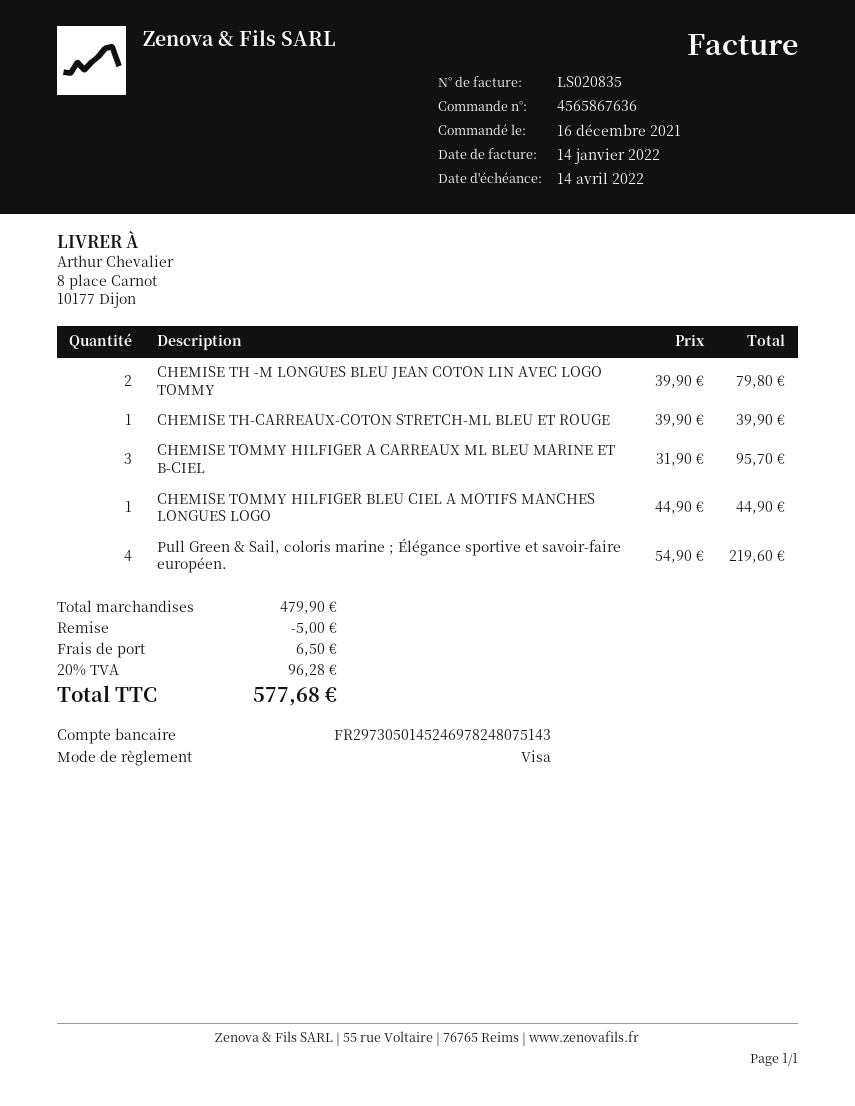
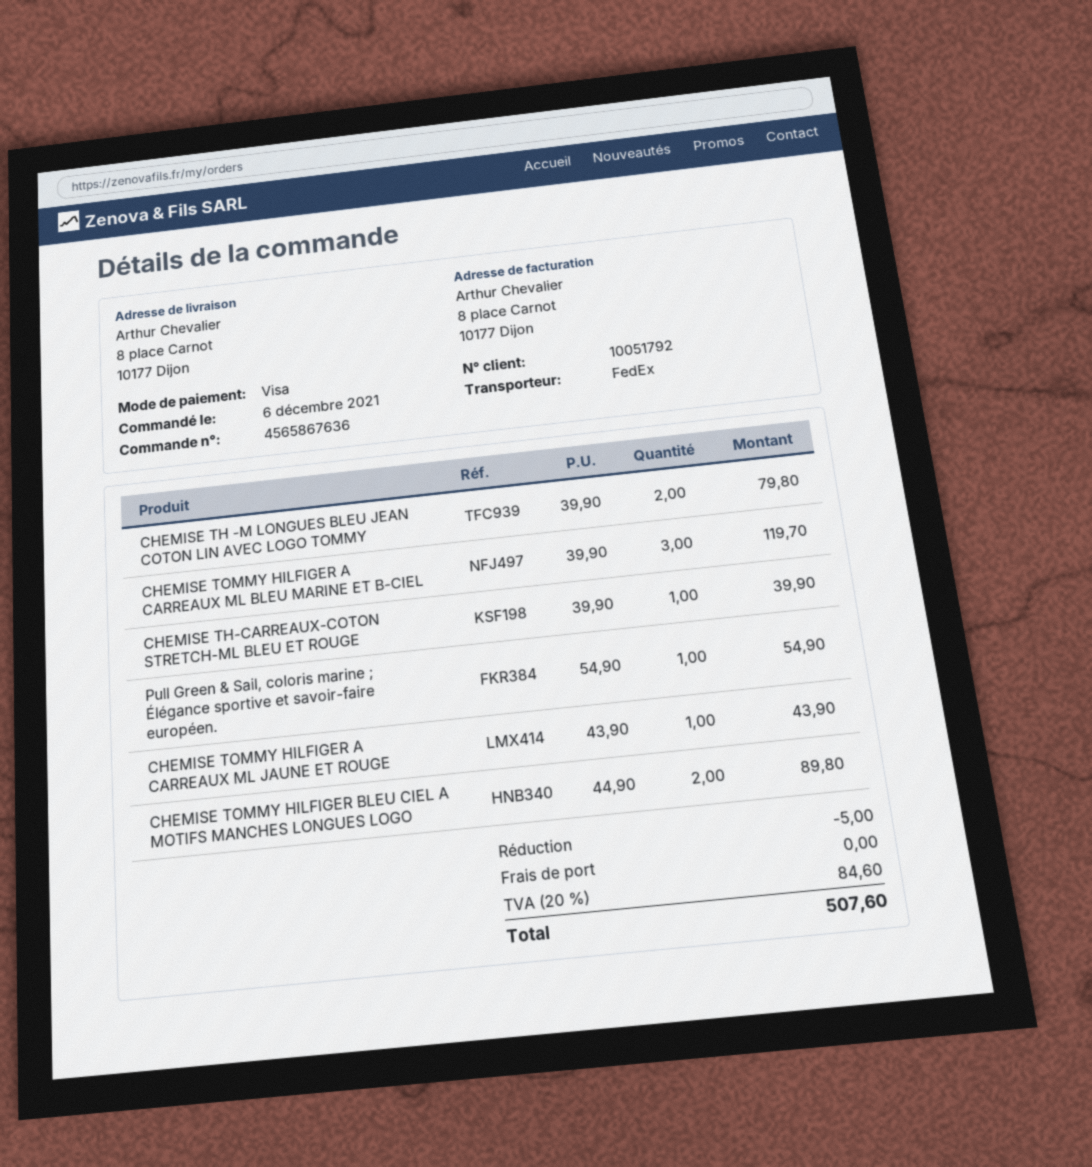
order date: 2021-12-16 -> 2021-12-06
CHEMISE TOMMY HILFIGER A CARREAUX ML BLEU MARINE ET B-CIEL: 3 x 31.90 = 95.70 -> 3 x 39.90 = 119.70
CHEMISE TOMMY HILFIGER BLEU CIEL A MOTIFS MANCHES LONGUES LOGO: 1 x 44.90 = 44.90 -> 2 x 44.90 = 89.80
Pull Green & Sail, coloris marine ; Élégance sportive et savoir-faire européen.: 4 x 54.90 = 219.60 -> 1 x 54.90 = 54.90
CHEMISE TOMMY HILFIGER A CARREAUX ML JAUNE ET ROUGE: none -> 1 x 43.90 = 43.90
shipping: 6.50 -> 0.00
tax: 20% = 96.28 -> 20% = 84.60
total: 577.68 -> 507.60

